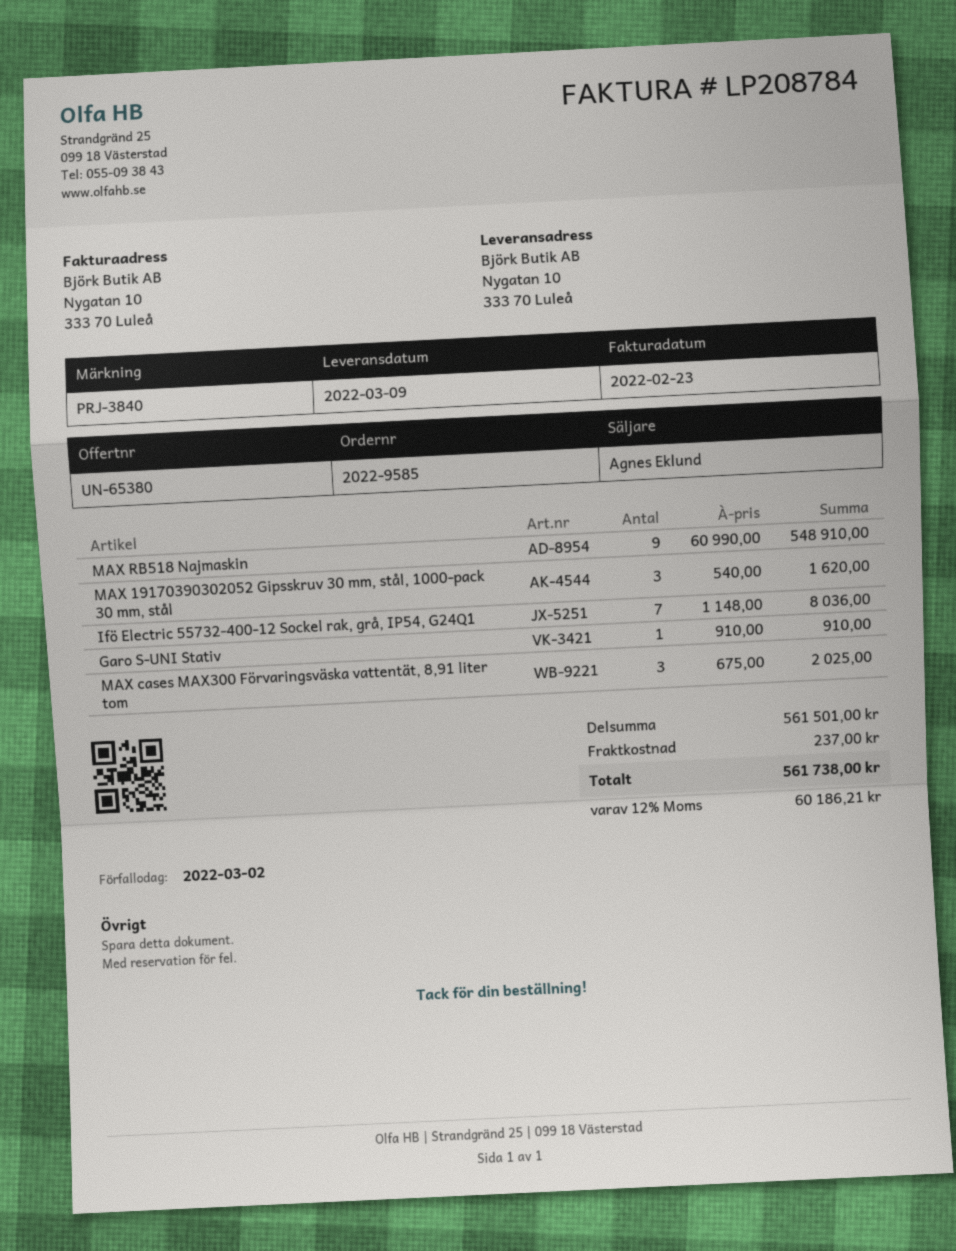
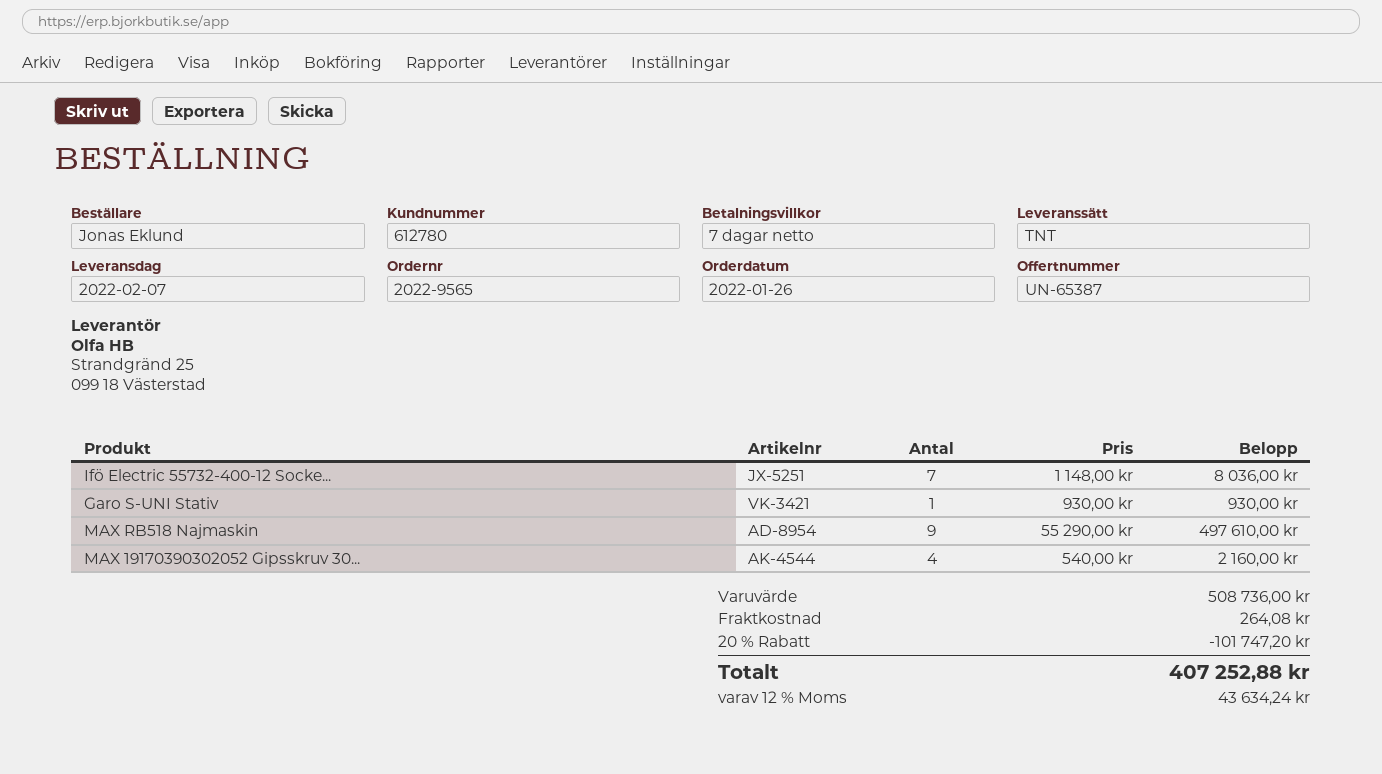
quote number: UN-65380 -> UN-65387
order number: 2022-9585 -> 2022-9565
delivery date: 2022-03-09 -> 2022-02-07
MAX RB518 Najmaskin: 9 x 60990.00 = 548910.00 -> 9 x 55290.00 = 497610.00
MAX 19170390302052 Gipsskruv 30 mm, stål, 1000-pack 30 mm, stål: 3 x 540.00 = 1620.00 -> 4 x 540.00 = 2160.00
Garo S-UNI Stativ: 1 x 910.00 = 910.00 -> 1 x 930.00 = 930.00
MAX cases MAX300 Förvaringsväska vattentät, 8,91 liter tom: 3 x 675.00 = 2025.00 -> none
subtotal: 561501.00 -> 508736.00
discount: none -> 20% = 101747.20
shipping: 237.00 -> 264.08
tax: 12% = 60186.21 -> 12% = 43634.24
total: 561738.00 -> 407252.88

